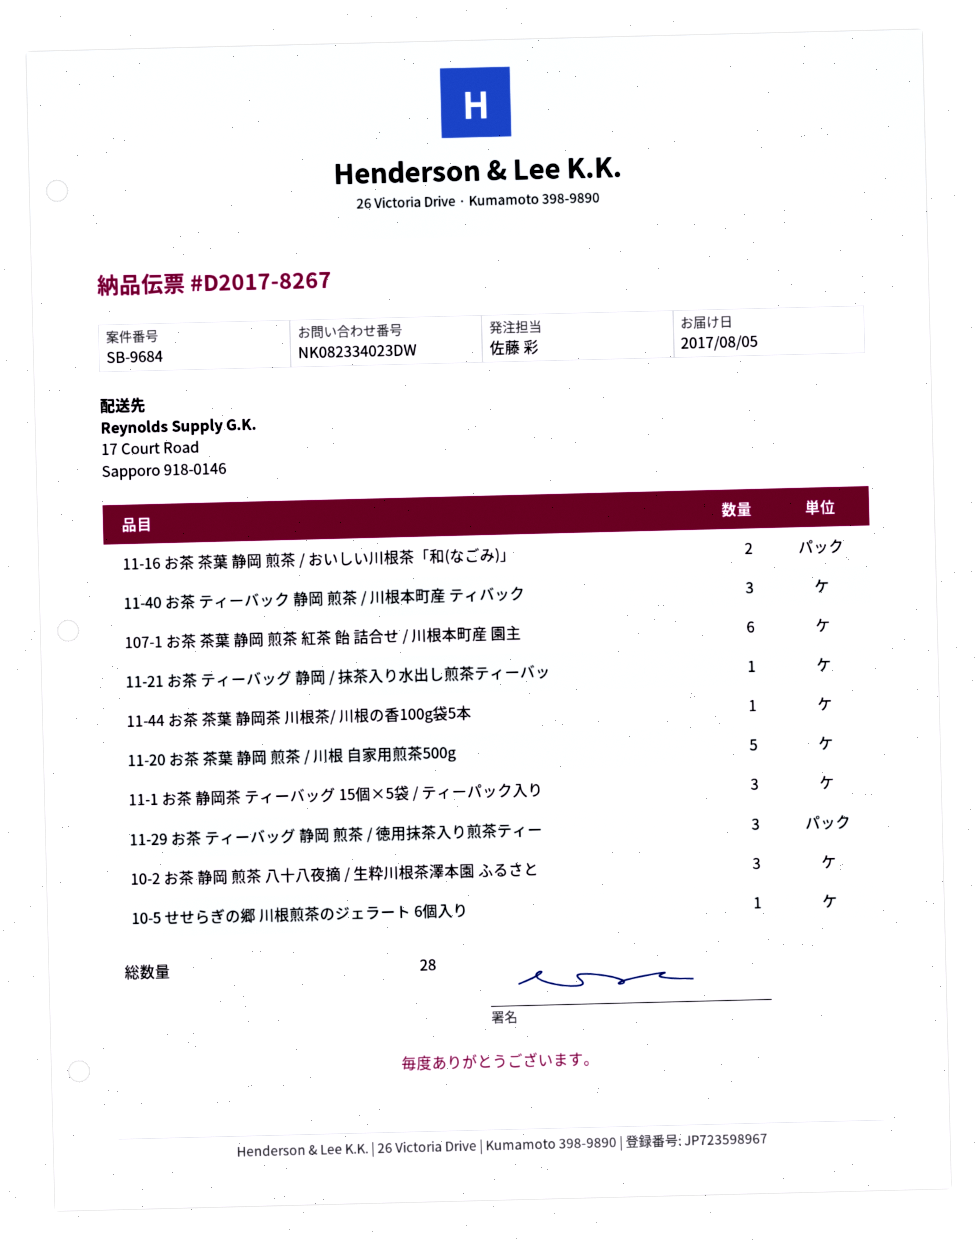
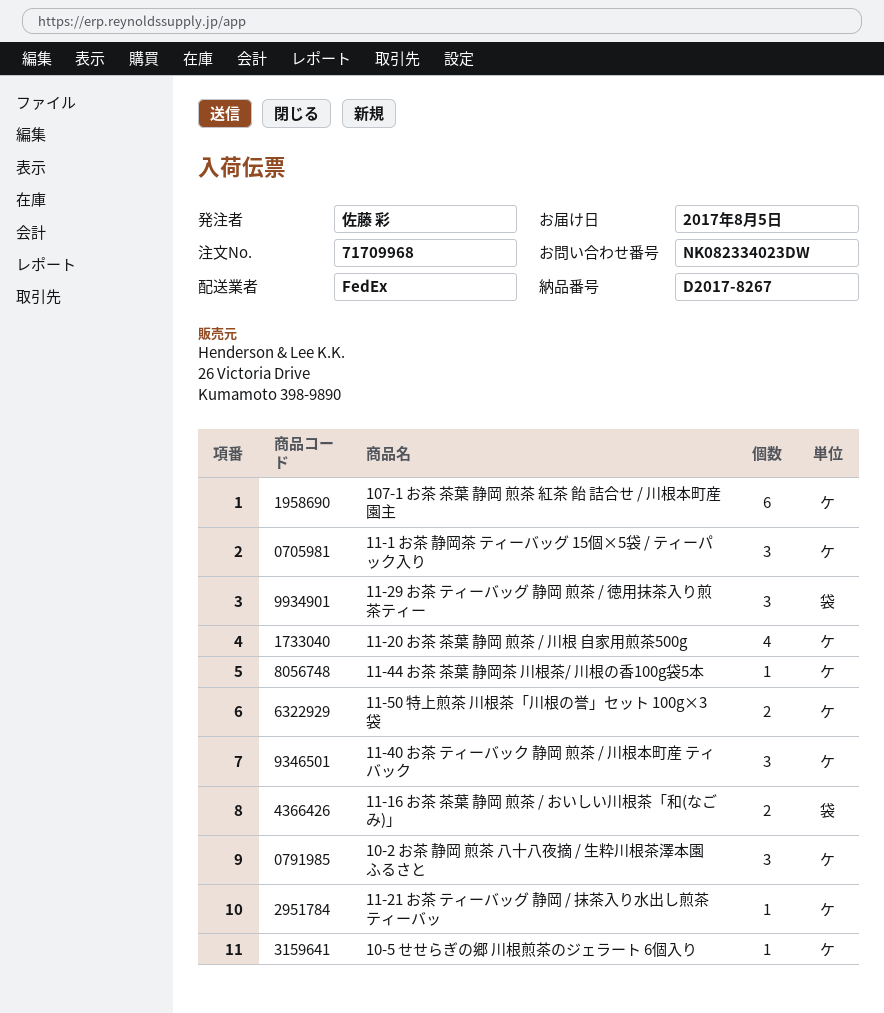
11-20 お茶 茶葉 静岡 煎茶 / 川根 自家用煎茶500g: 5 -> 4
11-50 特上煎茶 川根茶「川根の誉」セット 100g×3袋: none -> 2

